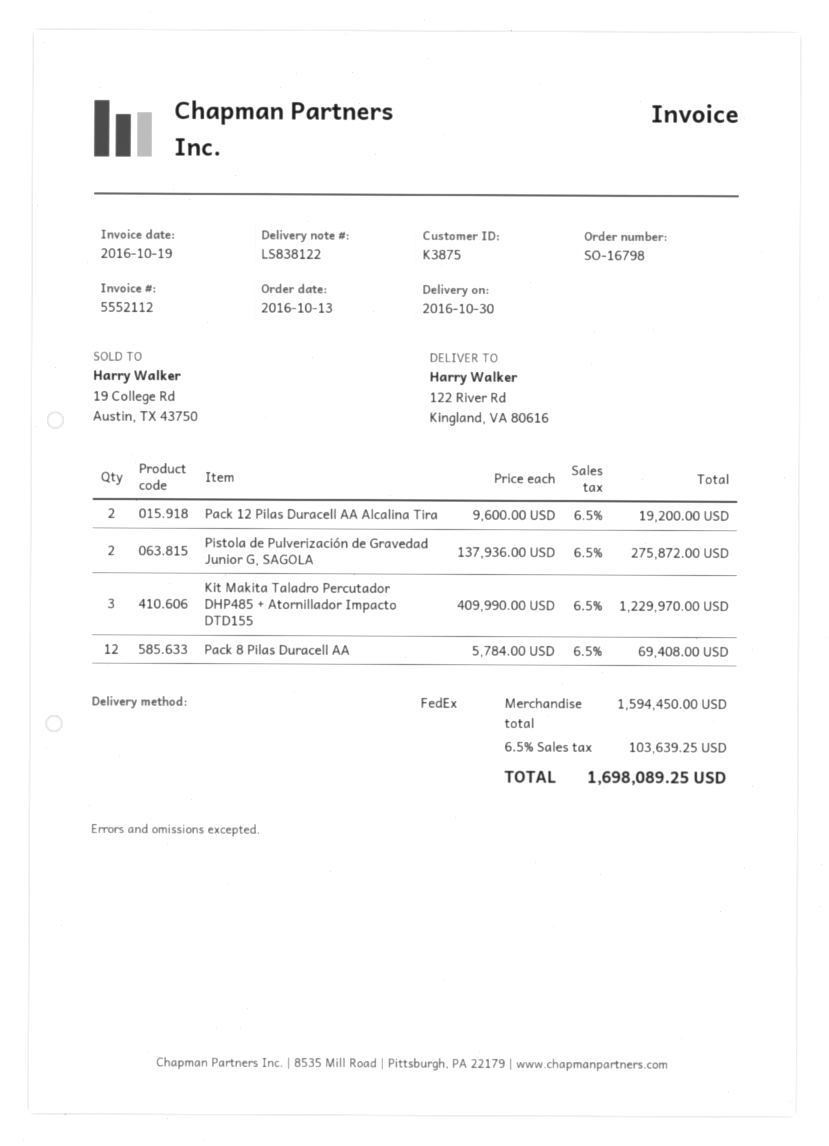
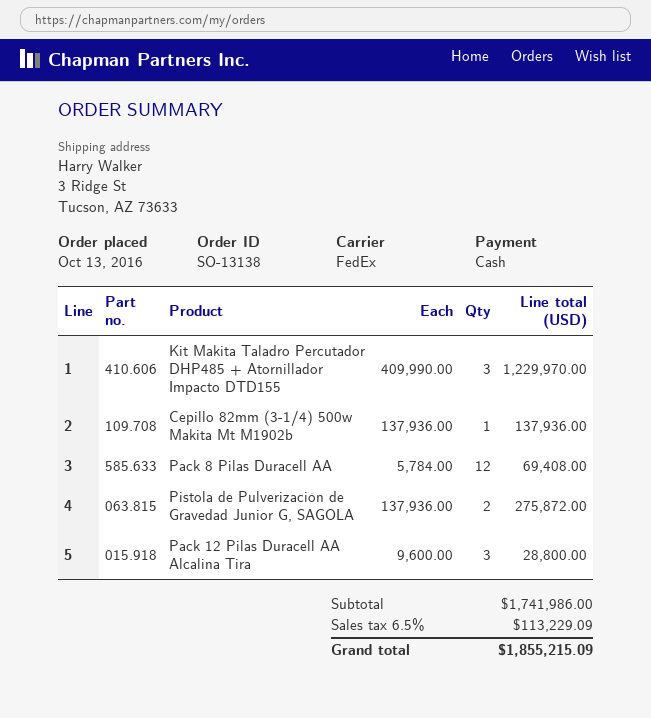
order number: SO-16798 -> SO-13138
ship to: 122 River Rd, Kingland, VA 80616 -> 3 Ridge St, Tucson, AZ 73633
Pack 12 Pilas Duracell AA Alcalina Tira: 2 x 9600.00 = 19200.00 -> 3 x 9600.00 = 28800.00
Cepillo 82mm (3-1/4) 500w Makita Mt M1902b: none -> 1 x 137936.00 = 137936.00
subtotal: 1594450.00 -> 1741986.00
tax: 6.5% = 103639.25 -> 6.5% = 113229.09
total: 1698089.25 -> 1855215.09

